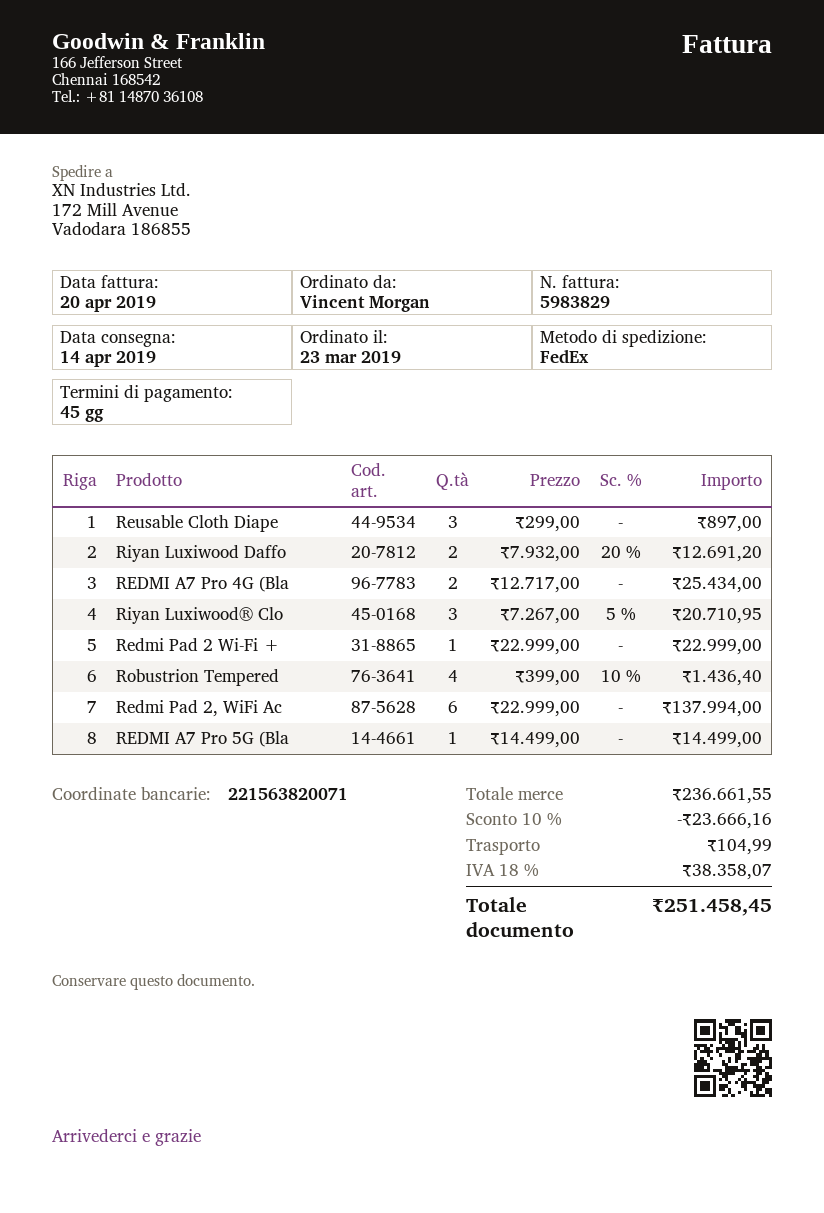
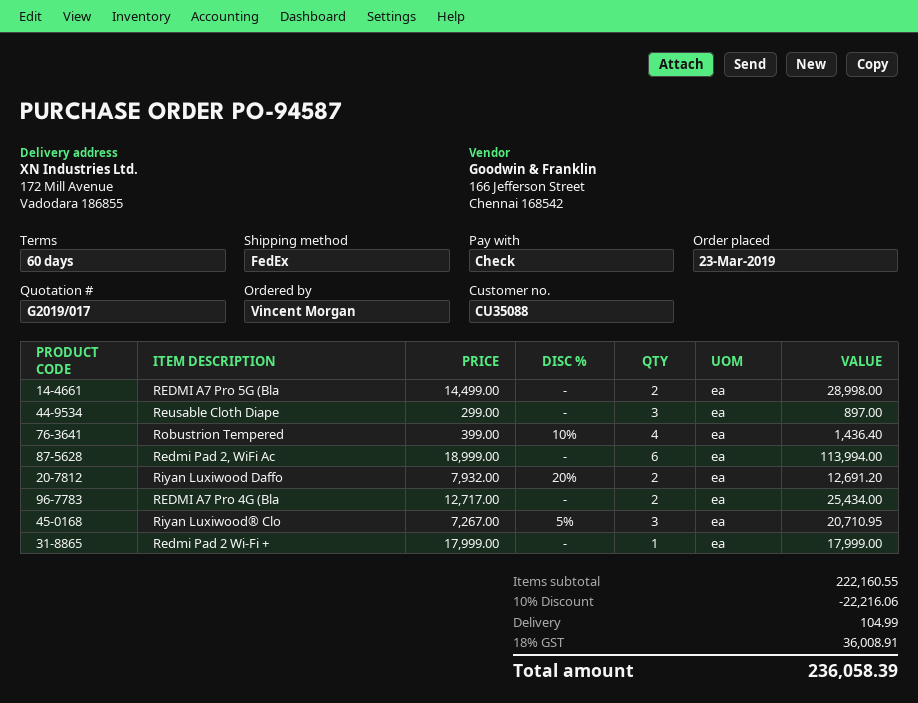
payment terms: 45 days -> 60 days
Redmi Pad 2 Wi-Fi +: 1 x 22999.00 = 22999.00 -> 1 x 17999.00 = 17999.00
Redmi Pad 2, WiFi Ac: 6 x 22999.00 = 137994.00 -> 6 x 18999.00 = 113994.00
REDMI A7 Pro 5G (Bla: 1 x 14499.00 = 14499.00 -> 2 x 14499.00 = 28998.00
subtotal: 236661.55 -> 222160.55
discount: 10% = 23666.16 -> 10% = 22216.06
tax: 18% = 38358.07 -> 18% = 36008.91
total: 251458.45 -> 236058.39

